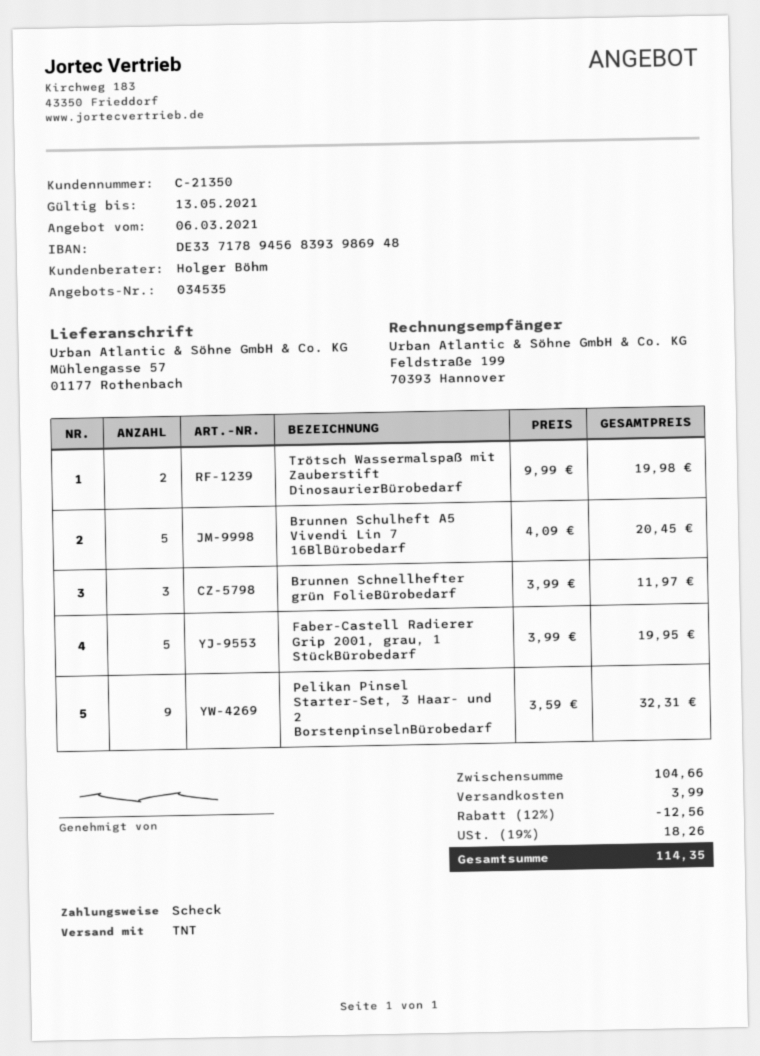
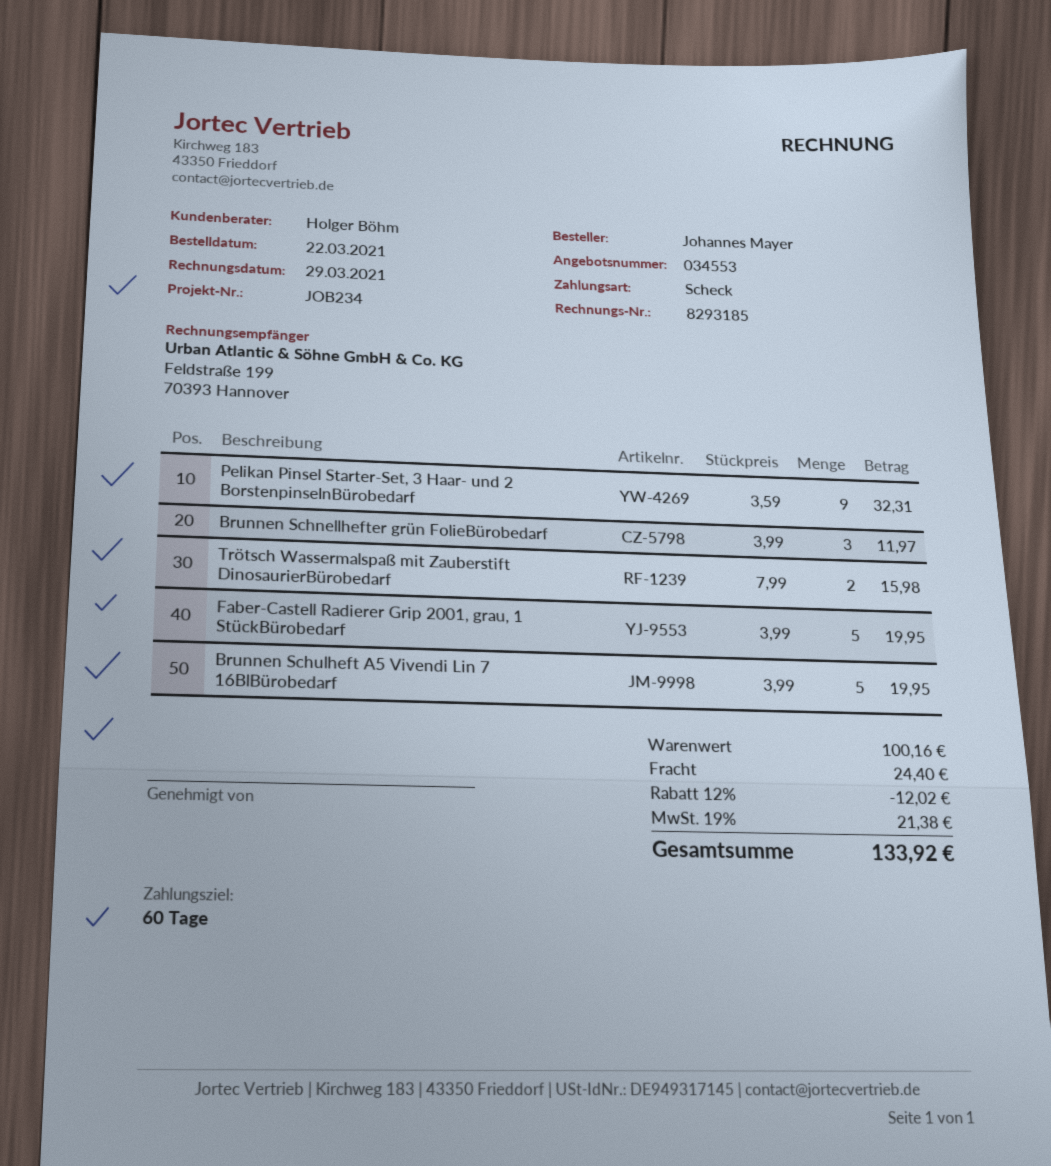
quote number: 034535 -> 034553
Trötsch Wassermalspaß mit Zauberstift DinosaurierBürobedarf: 2 x 9.99 = 19.98 -> 2 x 7.99 = 15.98
Brunnen Schulheft A5 Vivendi Lin 7 16BlBürobedarf: 5 x 4.09 = 20.45 -> 5 x 3.99 = 19.95
subtotal: 104.66 -> 100.16
discount: 12% = 12.56 -> 12% = 12.02
shipping: 3.99 -> 24.40
tax: 19% = 18.26 -> 19% = 21.38
total: 114.35 -> 133.92

